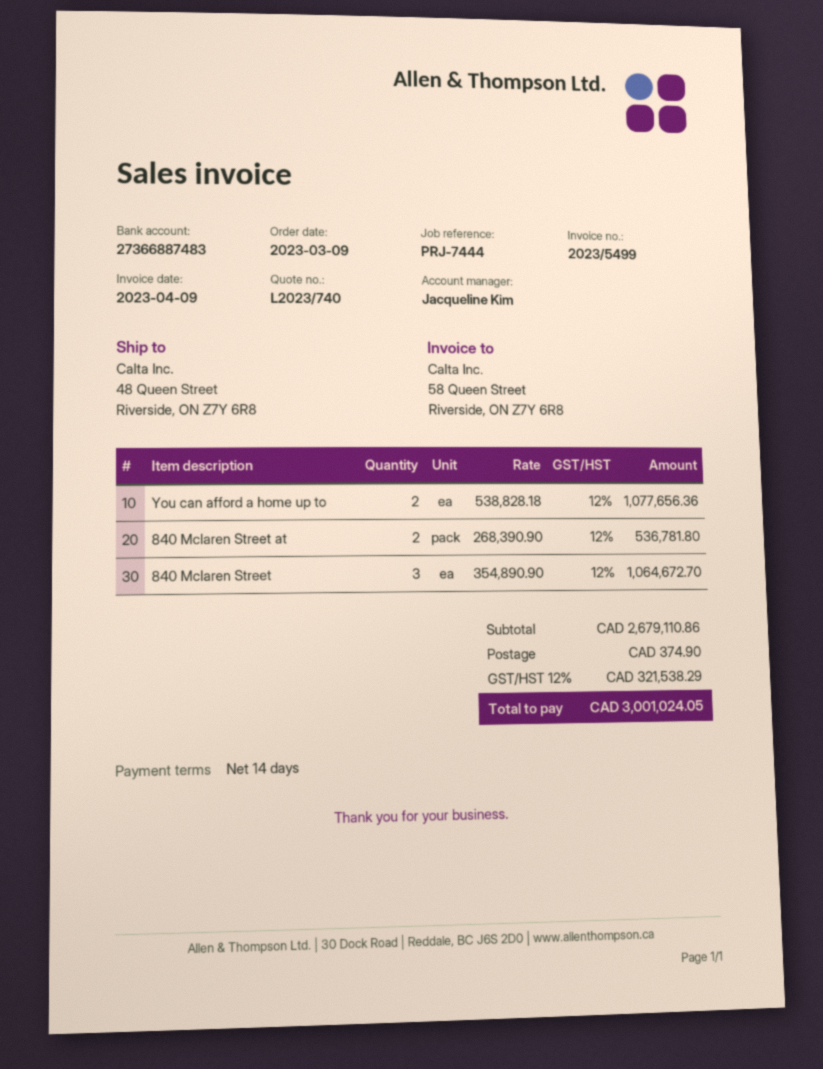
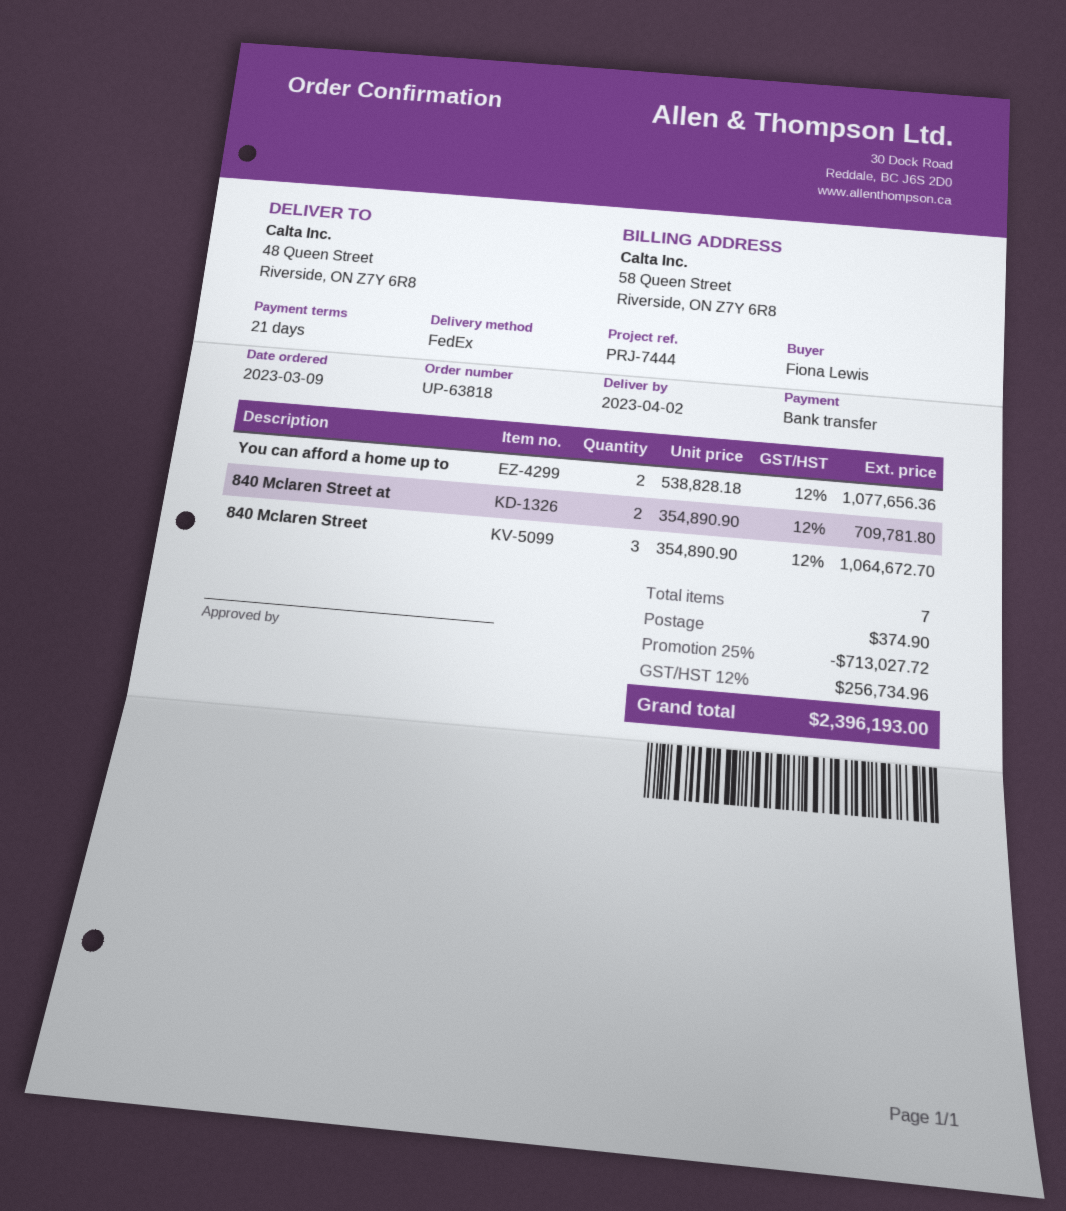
payment terms: 14 days -> 21 days
840 Mclaren Street at: 2 x 268390.90 = 536781.80 -> 2 x 354890.90 = 709781.80
discount: none -> 25% = 713027.72
tax: 12% = 321538.29 -> 12% = 256734.96
total: 3001024.05 -> 2396193.00

